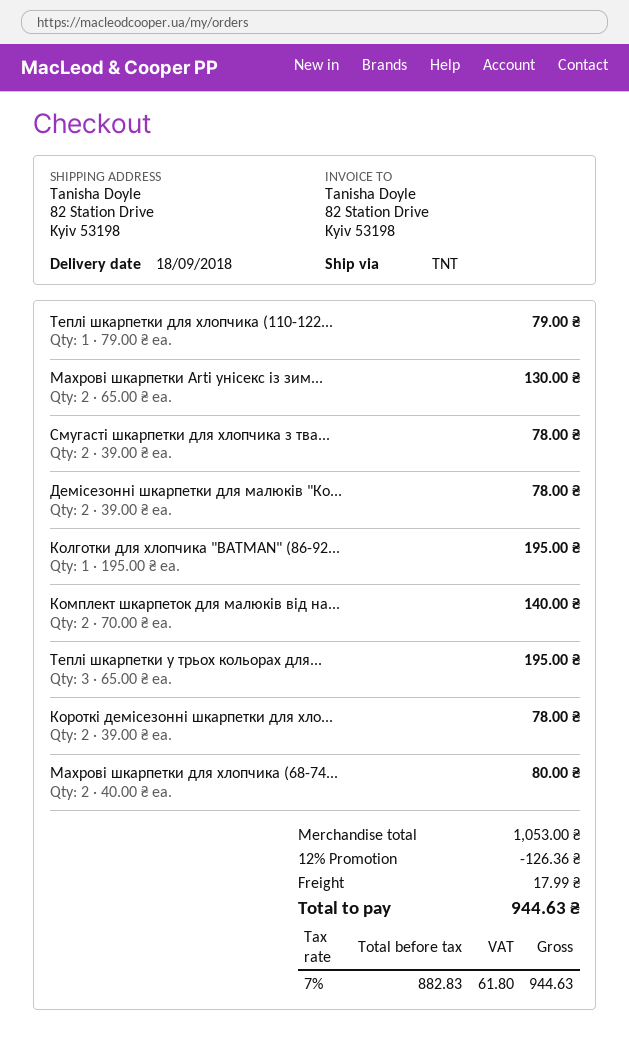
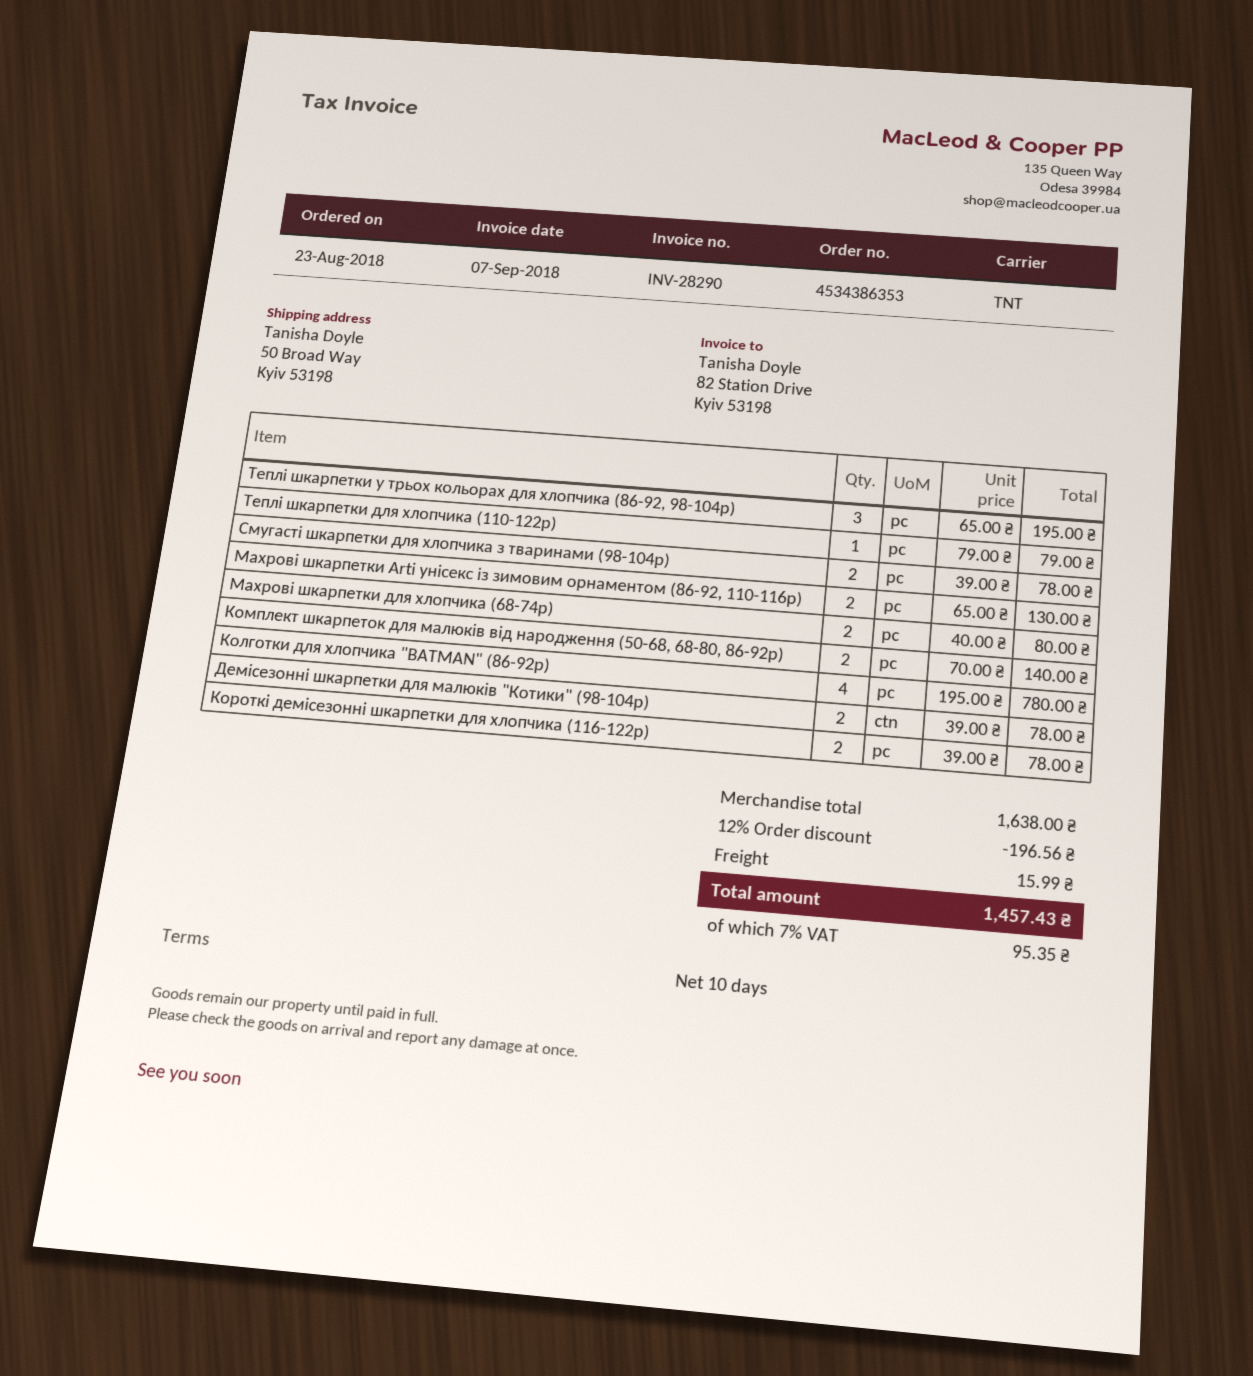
ship to: 82 Station Drive, Kyiv 53198 -> 50 Broad Way, Kyiv 53198
Колготки для хлопчика "BATMAN" (86-92...: 1 x 195.00 = 195.00 -> 4 x 195.00 = 780.00
subtotal: 1053.00 -> 1638.00
discount: 12% = 126.36 -> 12% = 196.56
shipping: 17.99 -> 15.99
tax: 7% = 61.80 -> 7% = 95.35
total: 944.63 -> 1457.43

